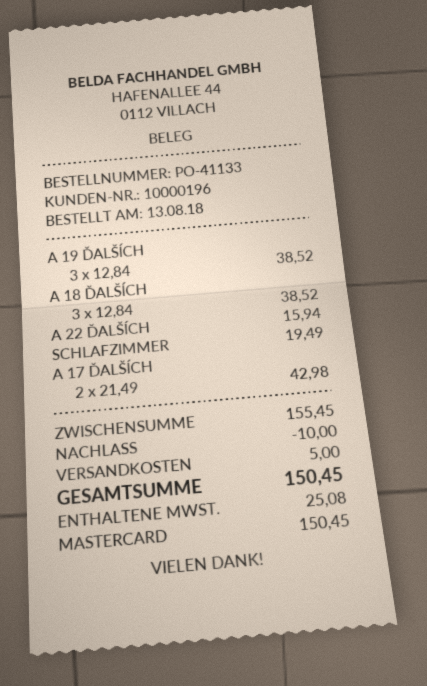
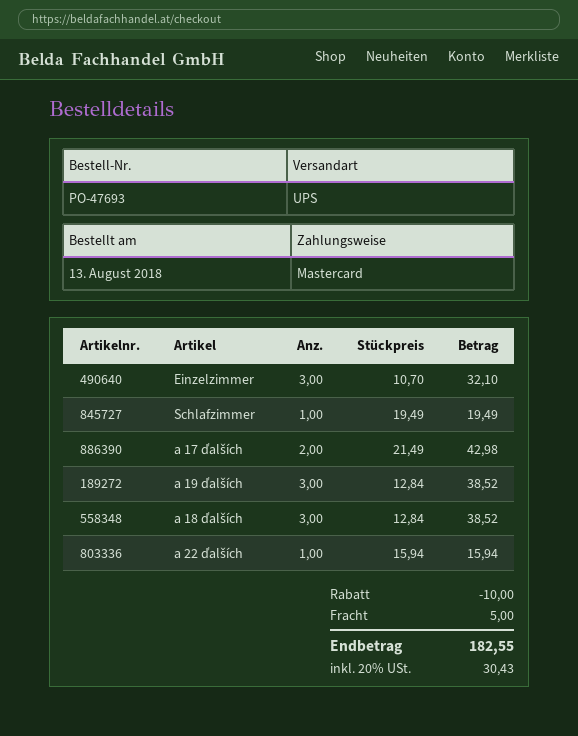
order number: PO-41133 -> PO-47693
Einzelzimmer: none -> 3 x 10.70 = 32.10
tax: 25.08 -> 30.43
total: 150.45 -> 182.55

